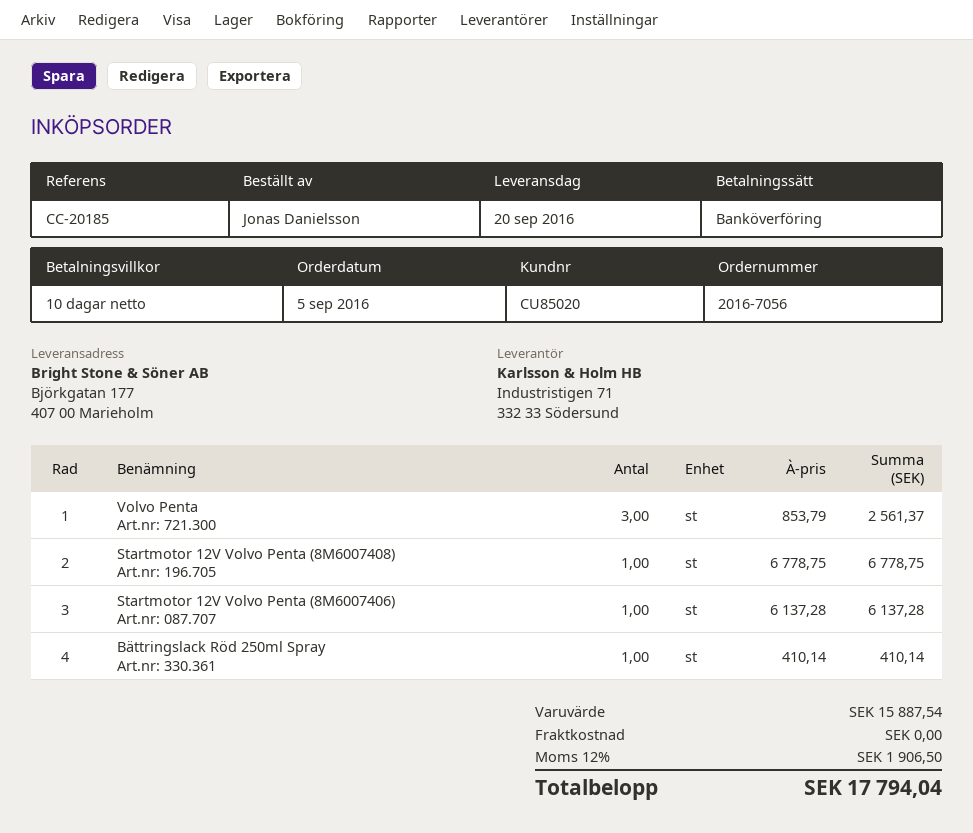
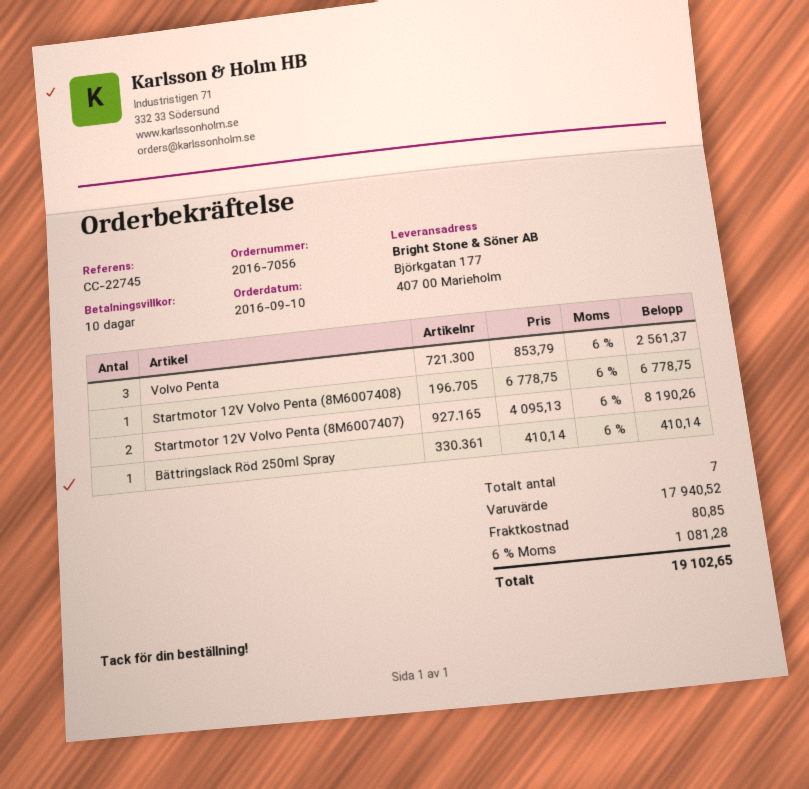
order date: 2016-09-05 -> 2016-09-10
reference: CC-20185 -> CC-22745
Startmotor 12V Volvo Penta (8M6007406): 1 x 6137.28 = 6137.28 -> none
Startmotor 12V Volvo Penta (8M6007407): none -> 2 x 4095.13 = 8190.26
subtotal: 15887.54 -> 17940.52
shipping: 0.00 -> 80.85
tax: 12% = 1906.50 -> 6% = 1081.28
total: 17794.04 -> 19102.65

